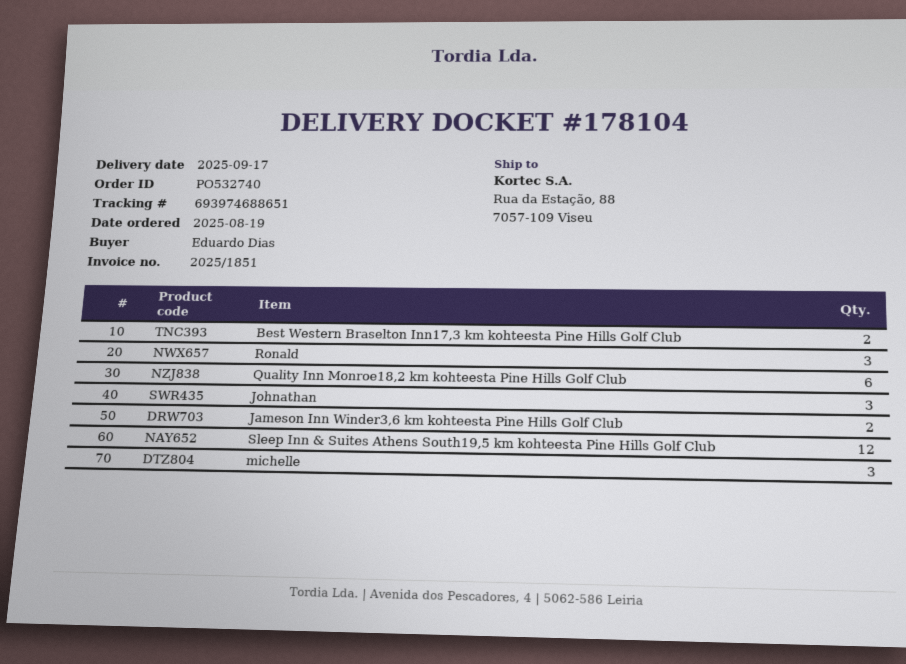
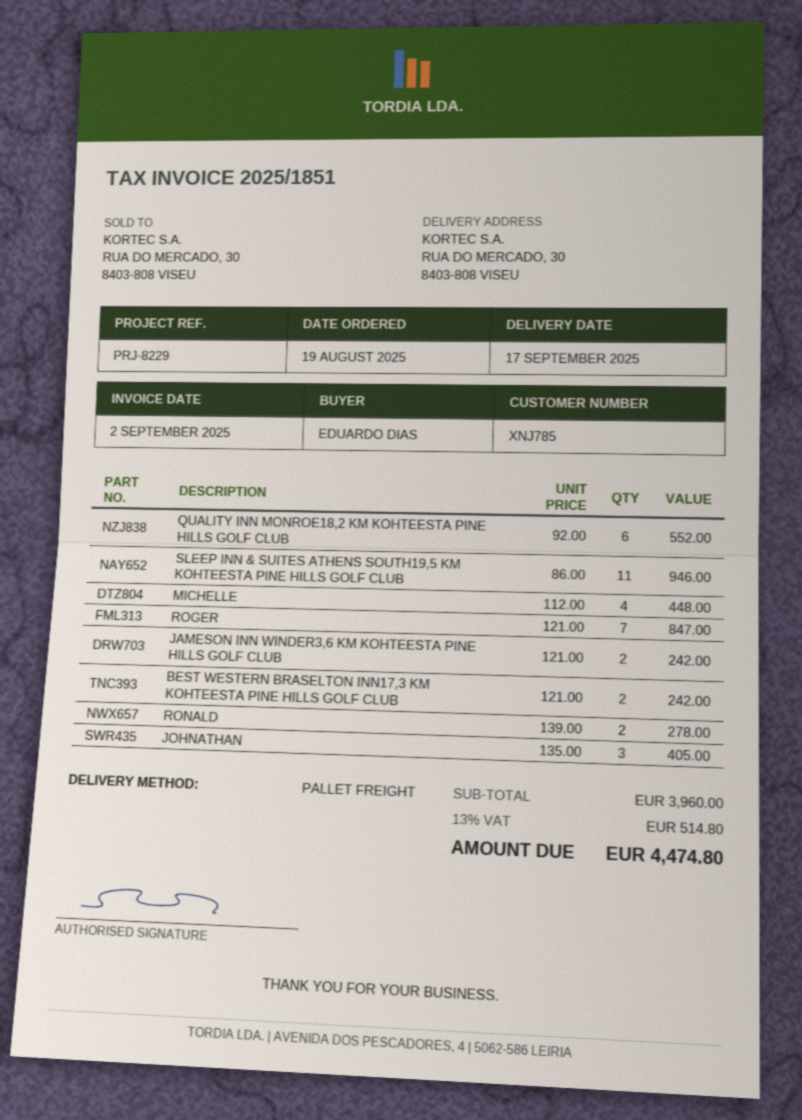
ship to: Rua da Estação, 88, 7057-109 Viseu -> RUA DO MERCADO, 30, 8403-808 VISEU
Ronald: 3 -> 2
Sleep Inn & Suites Athens South19,5 km kohteesta Pine Hills Golf Club: 12 -> 11
michelle: 3 -> 4
ROGER: none -> 7

